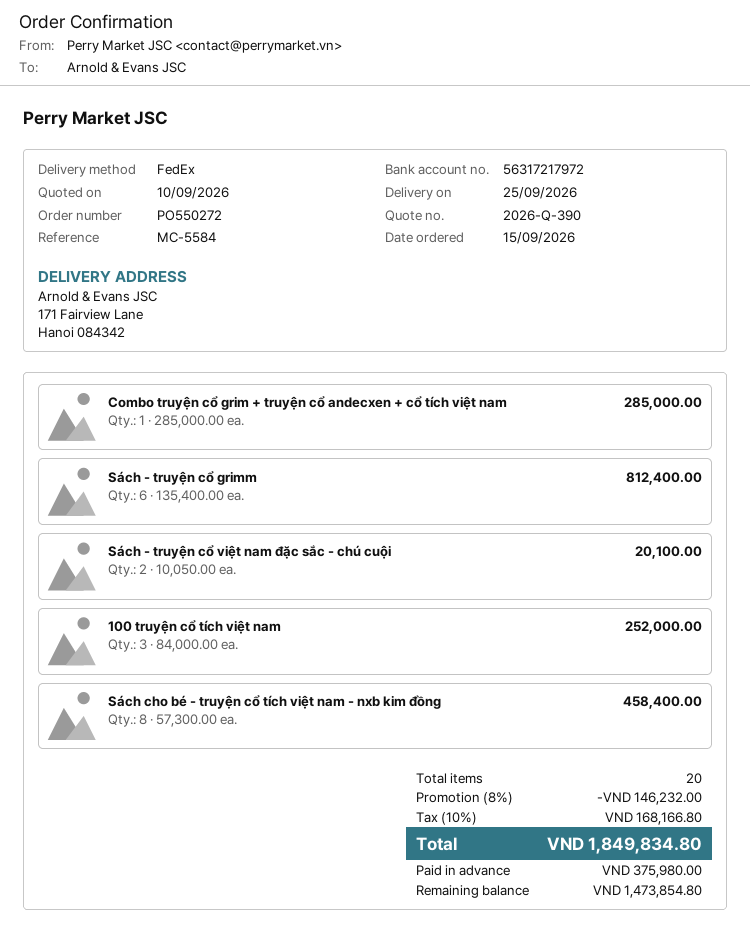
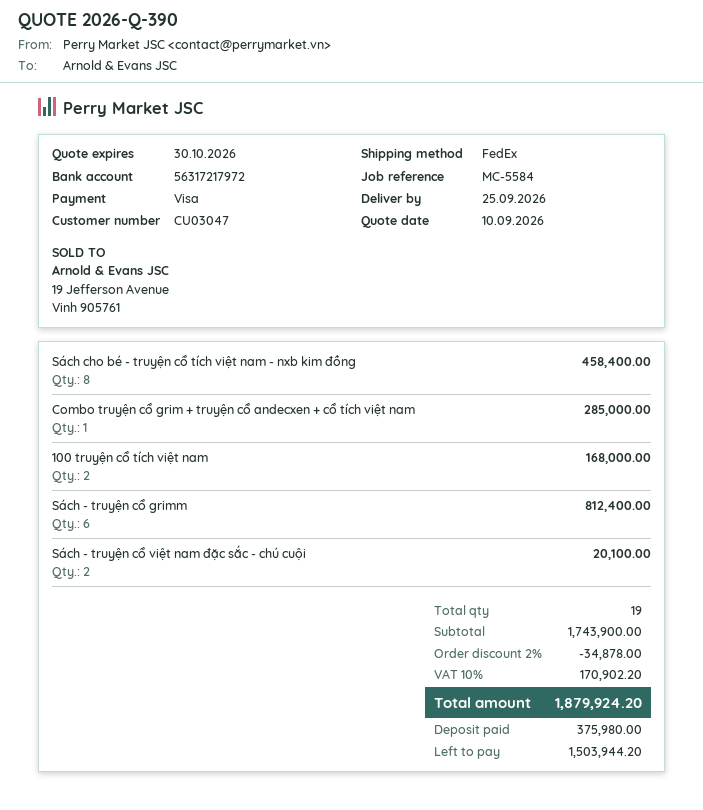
100 truyện cổ tích việt nam: 3 for 252000.00 -> 2 for 168000.00
total quantity: 20 -> 19
discount: 8% = 146232.00 -> 2% = 34878.00
tax: 10% = 168166.80 -> 10% = 170902.20
total: 1849834.80 -> 1879924.20
balance: 1473854.80 -> 1503944.20

